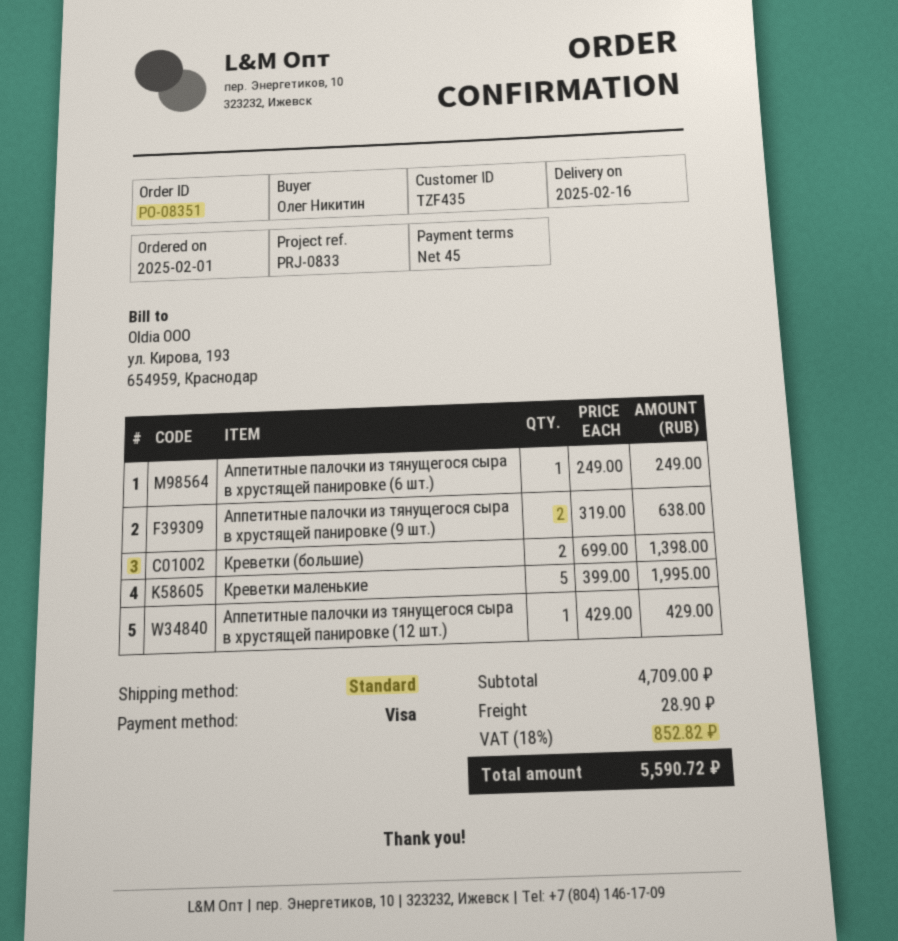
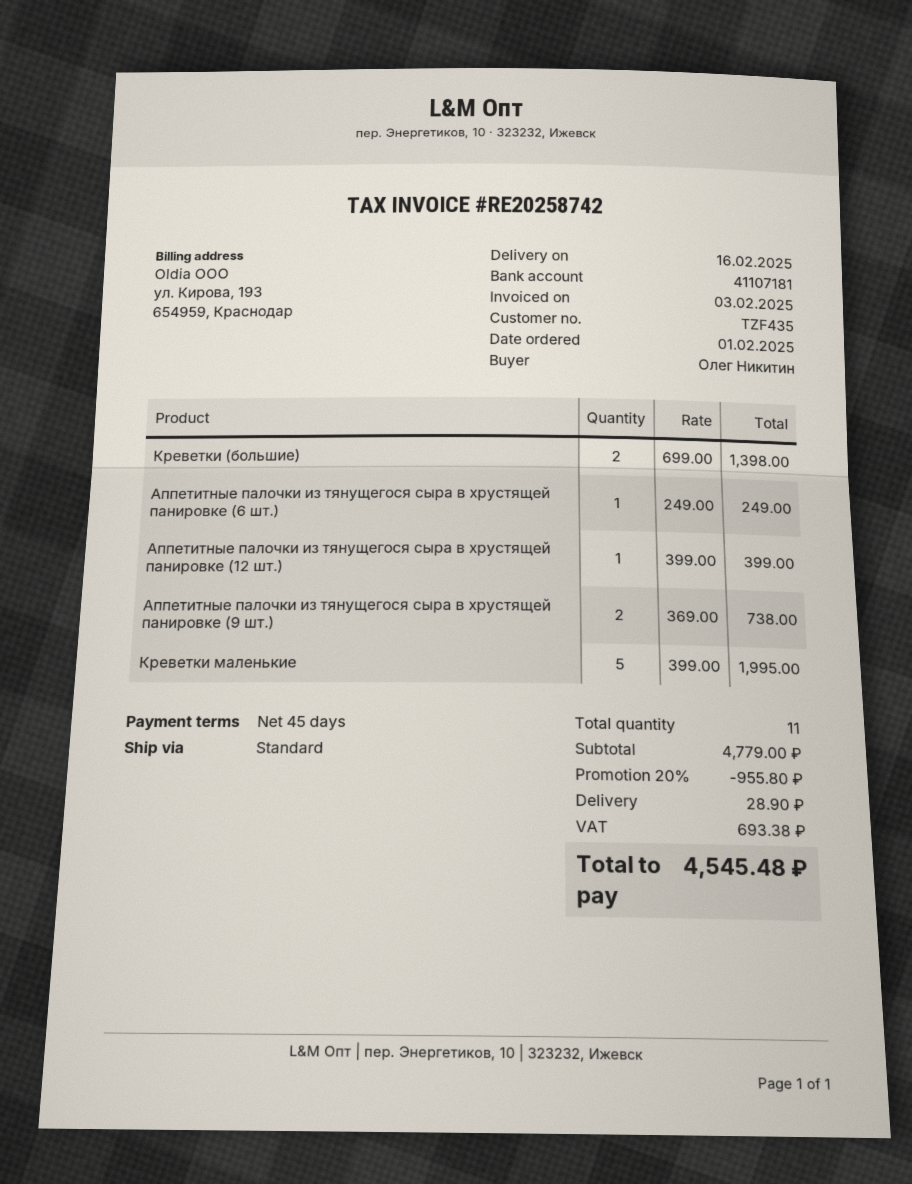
Аппетитные палочки из тянущегося сыра в хрустящей панировке (9 шт.): 2 x 319.00 = 638.00 -> 2 x 369.00 = 738.00
Аппетитные палочки из тянущегося сыра в хрустящей панировке (12 шт.): 1 x 429.00 = 429.00 -> 1 x 399.00 = 399.00
subtotal: 4709.00 -> 4779.00
discount: none -> 20% = 955.80
tax: 852.82 -> 693.38
total: 5590.72 -> 4545.48

